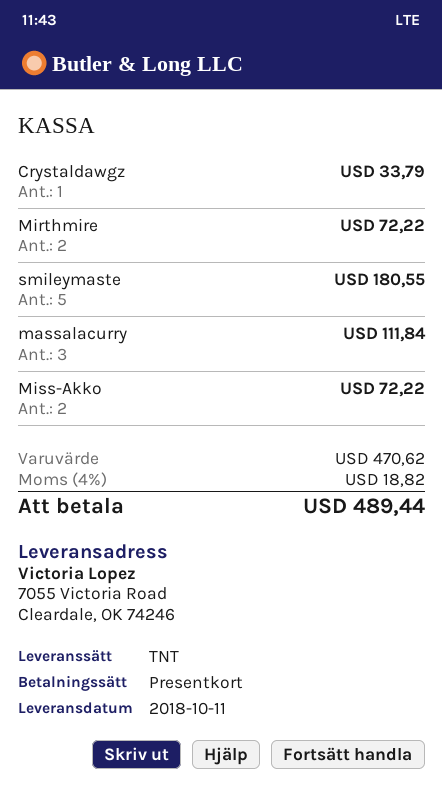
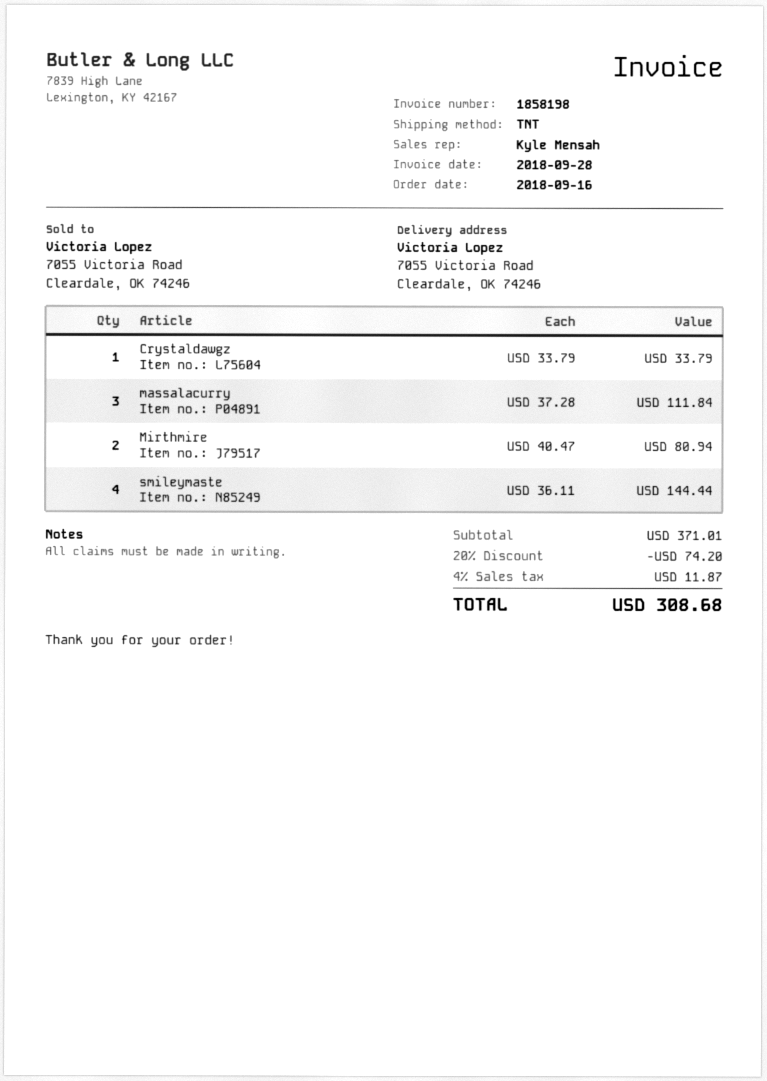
Mirthmire: 2 for 72.22 -> 2 for 80.94
smileymaste: 5 for 180.55 -> 4 for 144.44
Miss-Akko: 2 for 72.22 -> none
subtotal: 470.62 -> 371.01
discount: none -> 20% = 74.20
tax: 4% = 18.82 -> 4% = 11.87
total: 489.44 -> 308.68

